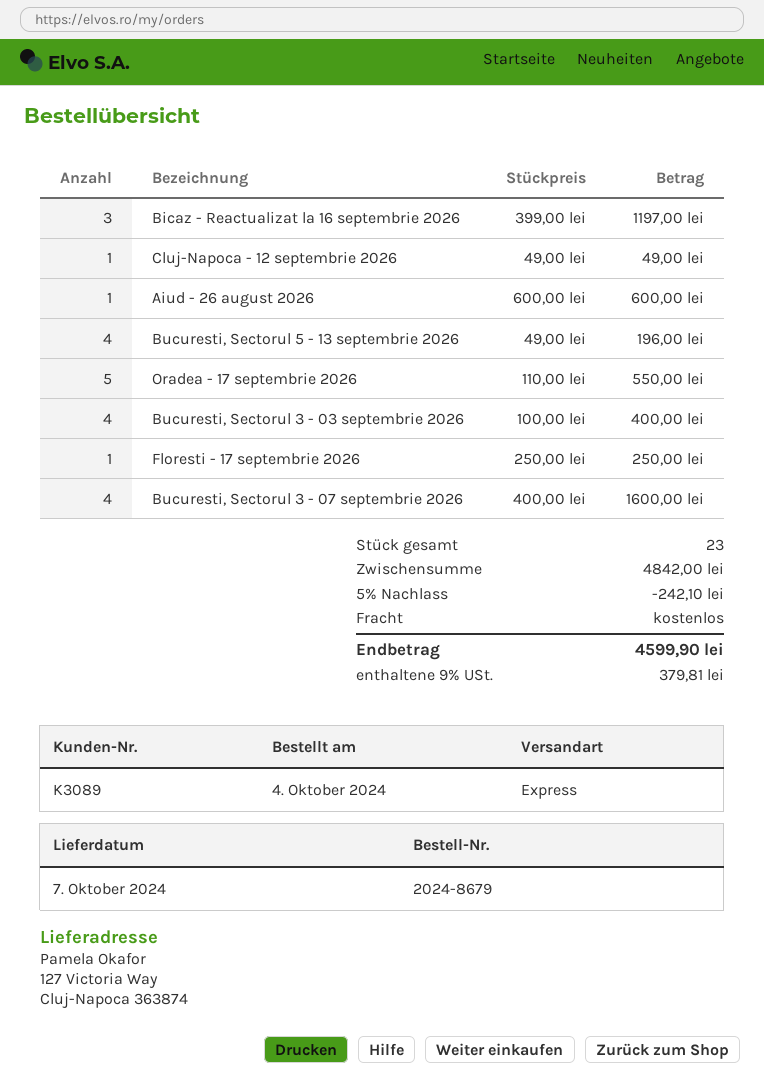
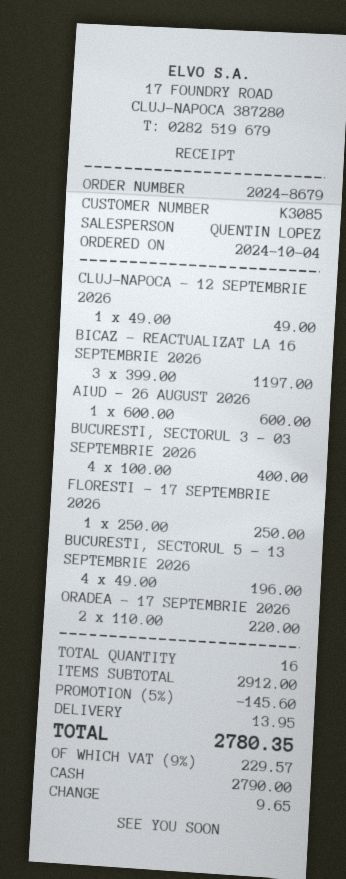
customer number: K3089 -> K3085
Oradea - 17 septembrie 2026: 5 x 110.00 = 550.00 -> 2 x 110.00 = 220.00
Bucuresti, Sectorul 3 - 07 septembrie 2026: 4 x 400.00 = 1600.00 -> none
total quantity: 23 -> 16
subtotal: 4842.00 -> 2912.00
discount: 5% = 242.10 -> 5% = 145.60
shipping: 0.00 -> 13.95
tax: 9% = 379.81 -> 9% = 229.57
total: 4599.90 -> 2780.35

